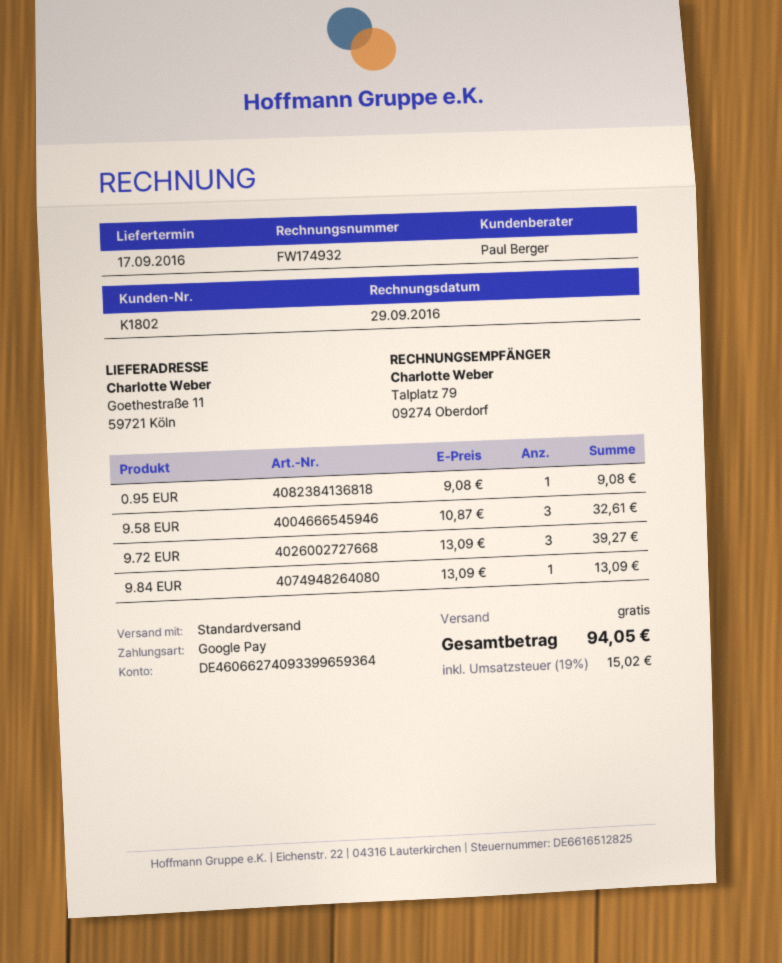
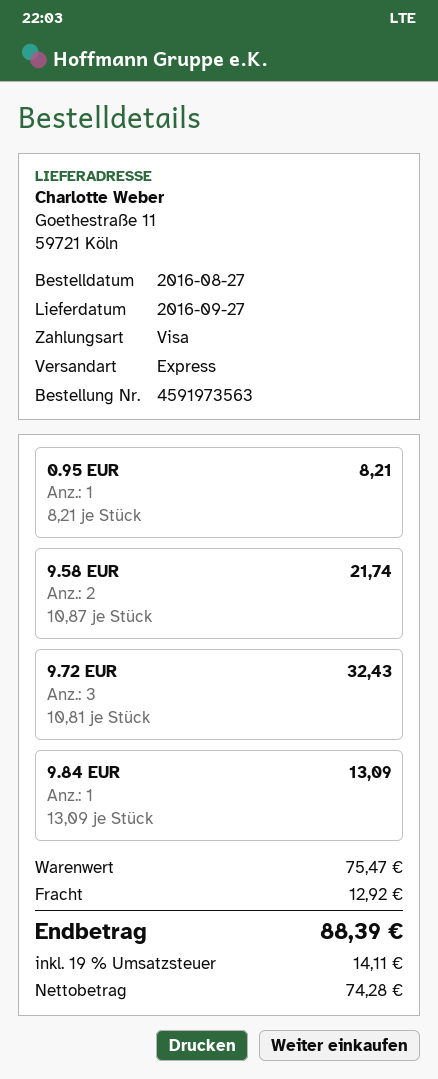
delivery date: 2016-09-17 -> 2016-09-27
payment method: Google Pay -> Visa
shipping method: standard -> express
0.95 EUR: 1 x 9.08 = 9.08 -> 1 x 8.21 = 8.21
9.58 EUR: 3 x 10.87 = 32.61 -> 2 x 10.87 = 21.74
9.72 EUR: 3 x 13.09 = 39.27 -> 3 x 10.81 = 32.43
shipping: 0.00 -> 12.92
tax: 19% = 15.02 -> 19% = 14.11
total: 94.05 -> 88.39

